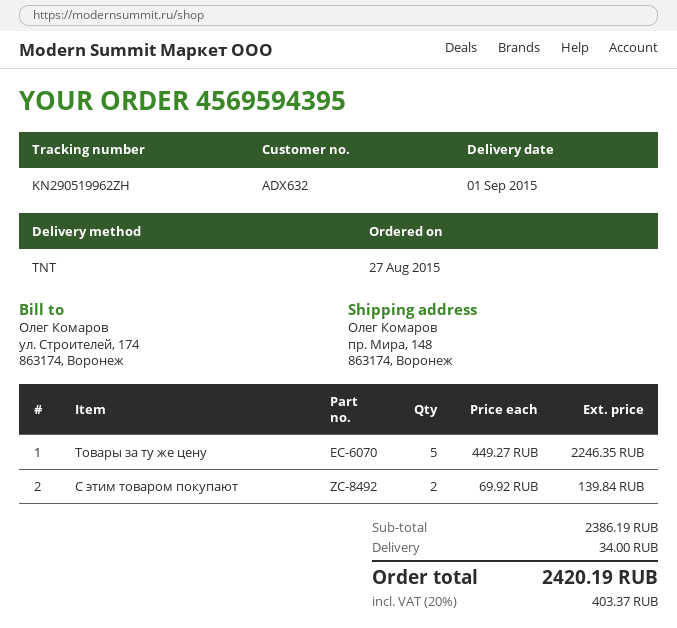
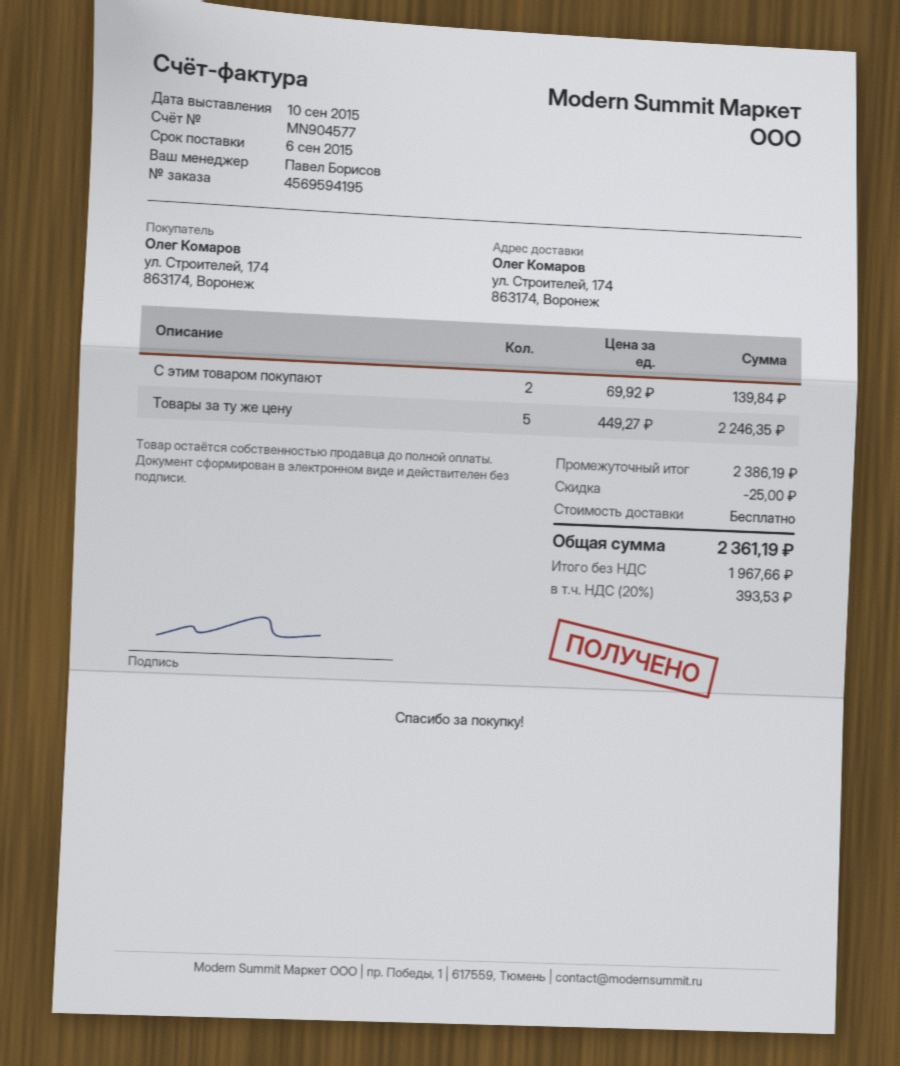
order number: 4569594395 -> 4569594195
delivery date: 2015-09-01 -> 2015-09-06
ship to: пр. Мира, 148, 863174, Воронеж -> ул. Строителей, 174, 863174, Воронеж
discount: none -> 25.00
shipping: 34.00 -> 0.00
tax: 20% = 403.37 -> 20% = 393.53
total: 2420.19 -> 2361.19

